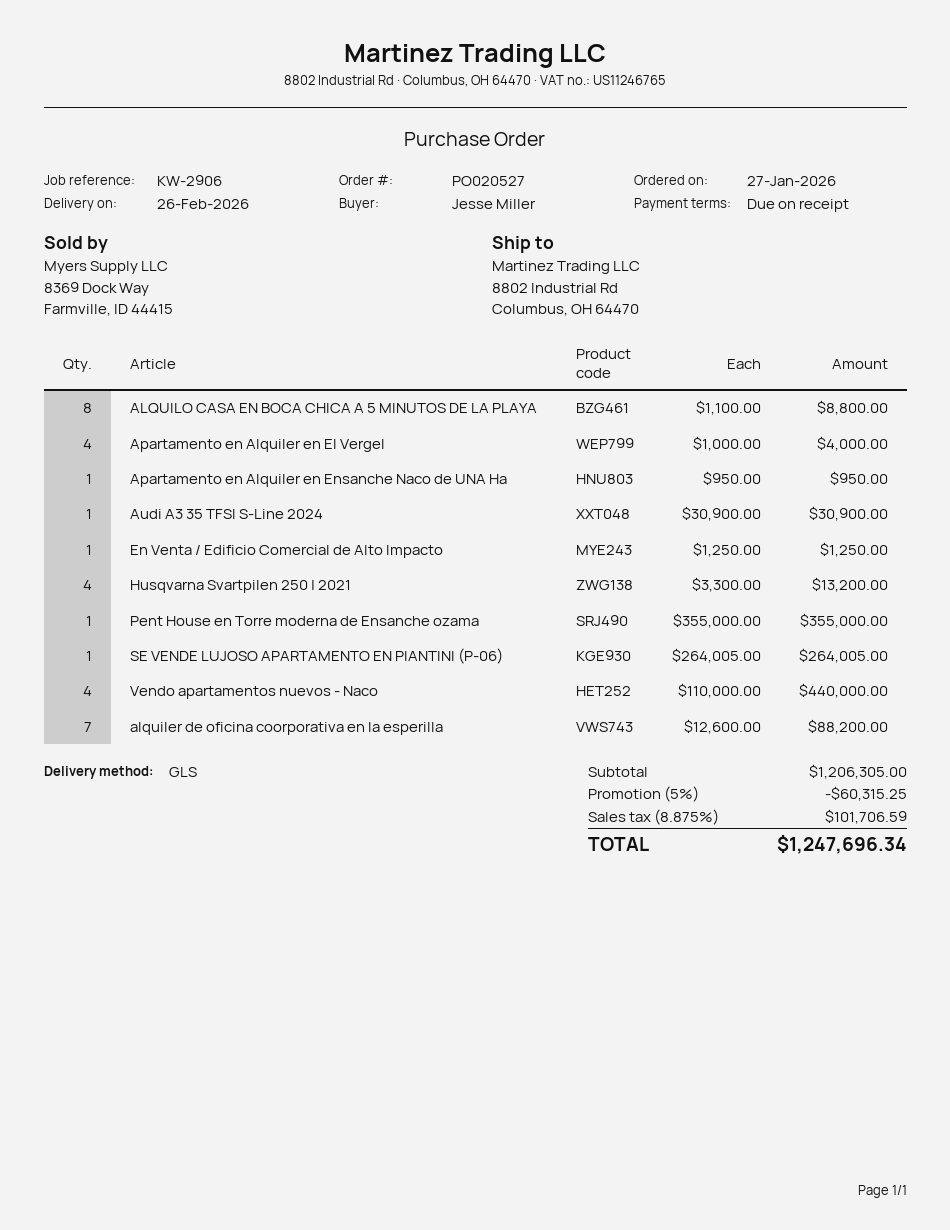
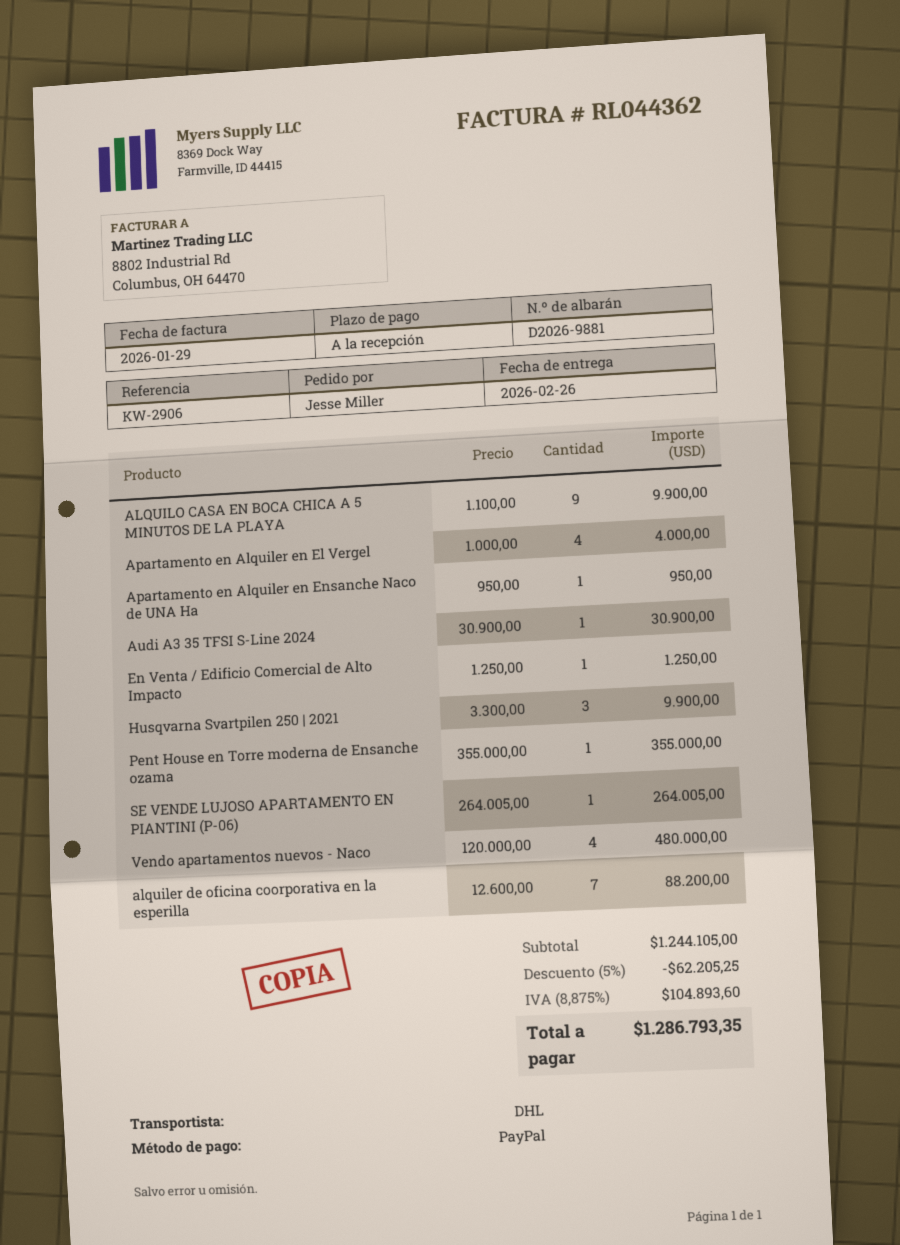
shipping method: GLS -> DHL
ALQUILO CASA EN BOCA CHICA A 5 MINUTOS DE LA PLAYA: 8 x 1100.00 = 8800.00 -> 9 x 1100.00 = 9900.00
Husqvarna Svartpilen 250 | 2021: 4 x 3300.00 = 13200.00 -> 3 x 3300.00 = 9900.00
Vendo apartamentos nuevos - Naco: 4 x 110000.00 = 440000.00 -> 4 x 120000.00 = 480000.00
subtotal: 1206305.00 -> 1244105.00
discount: 5% = 60315.25 -> 5% = 62205.25
tax: 8.875% = 101706.59 -> 8.875% = 104893.60
total: 1247696.34 -> 1286793.35

